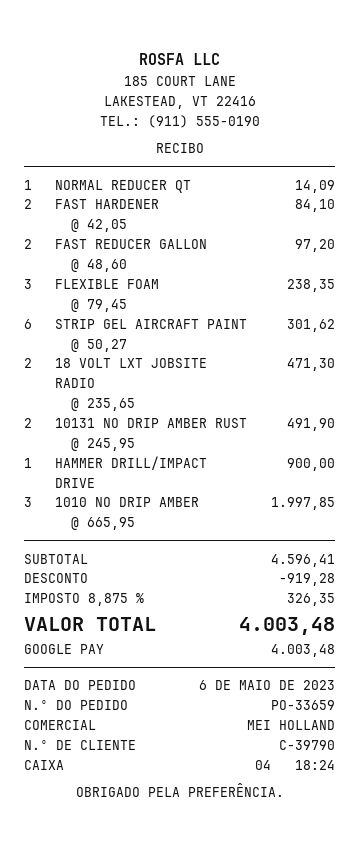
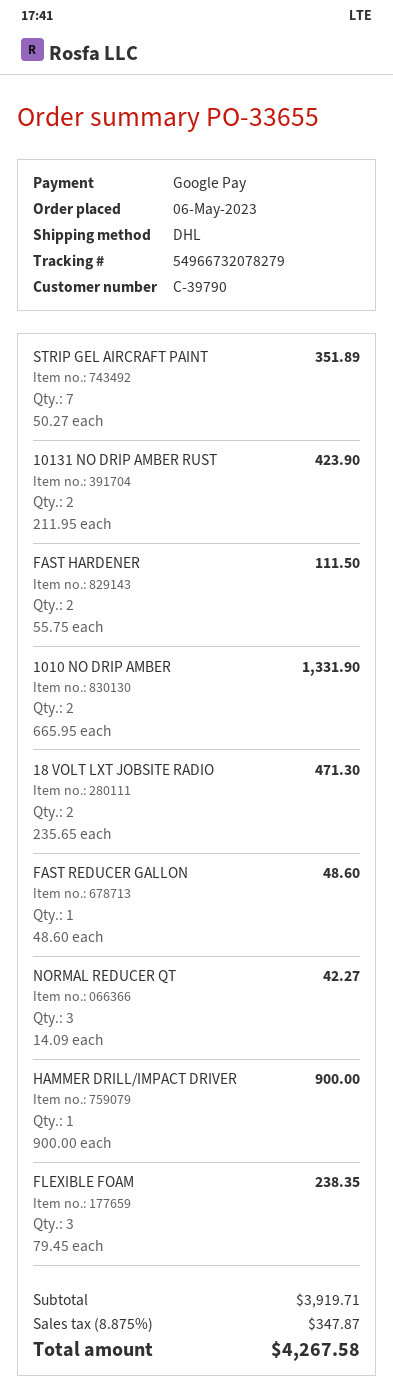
order number: PO-33659 -> PO-33655
NORMAL REDUCER QT: 1 x 14.09 = 14.09 -> 3 x 14.09 = 42.27
FAST HARDENER: 2 x 42.05 = 84.10 -> 2 x 55.75 = 111.50
FAST REDUCER GALLON: 2 x 48.60 = 97.20 -> 1 x 48.60 = 48.60
STRIP GEL AIRCRAFT PAINT: 6 x 50.27 = 301.62 -> 7 x 50.27 = 351.89
10131 NO DRIP AMBER RUST: 2 x 245.95 = 491.90 -> 2 x 211.95 = 423.90
1010 NO DRIP AMBER: 3 x 665.95 = 1997.85 -> 2 x 665.95 = 1331.90
subtotal: 4596.41 -> 3919.71
discount: 919.28 -> none
tax: 8.875% = 326.35 -> 8.875% = 347.87
total: 4003.48 -> 4267.58

